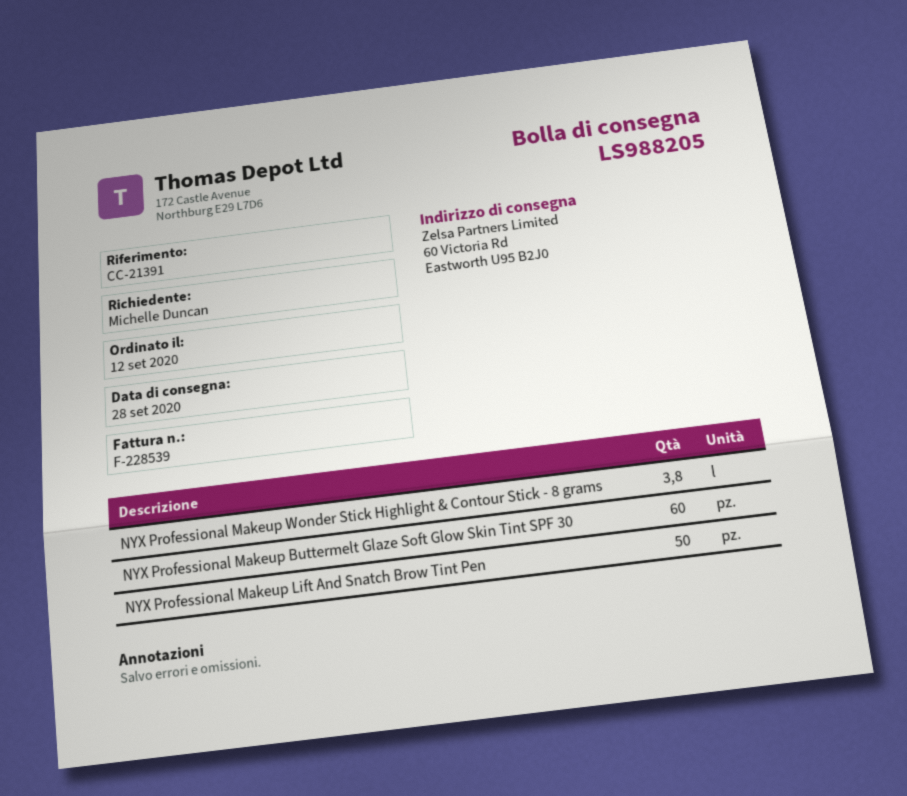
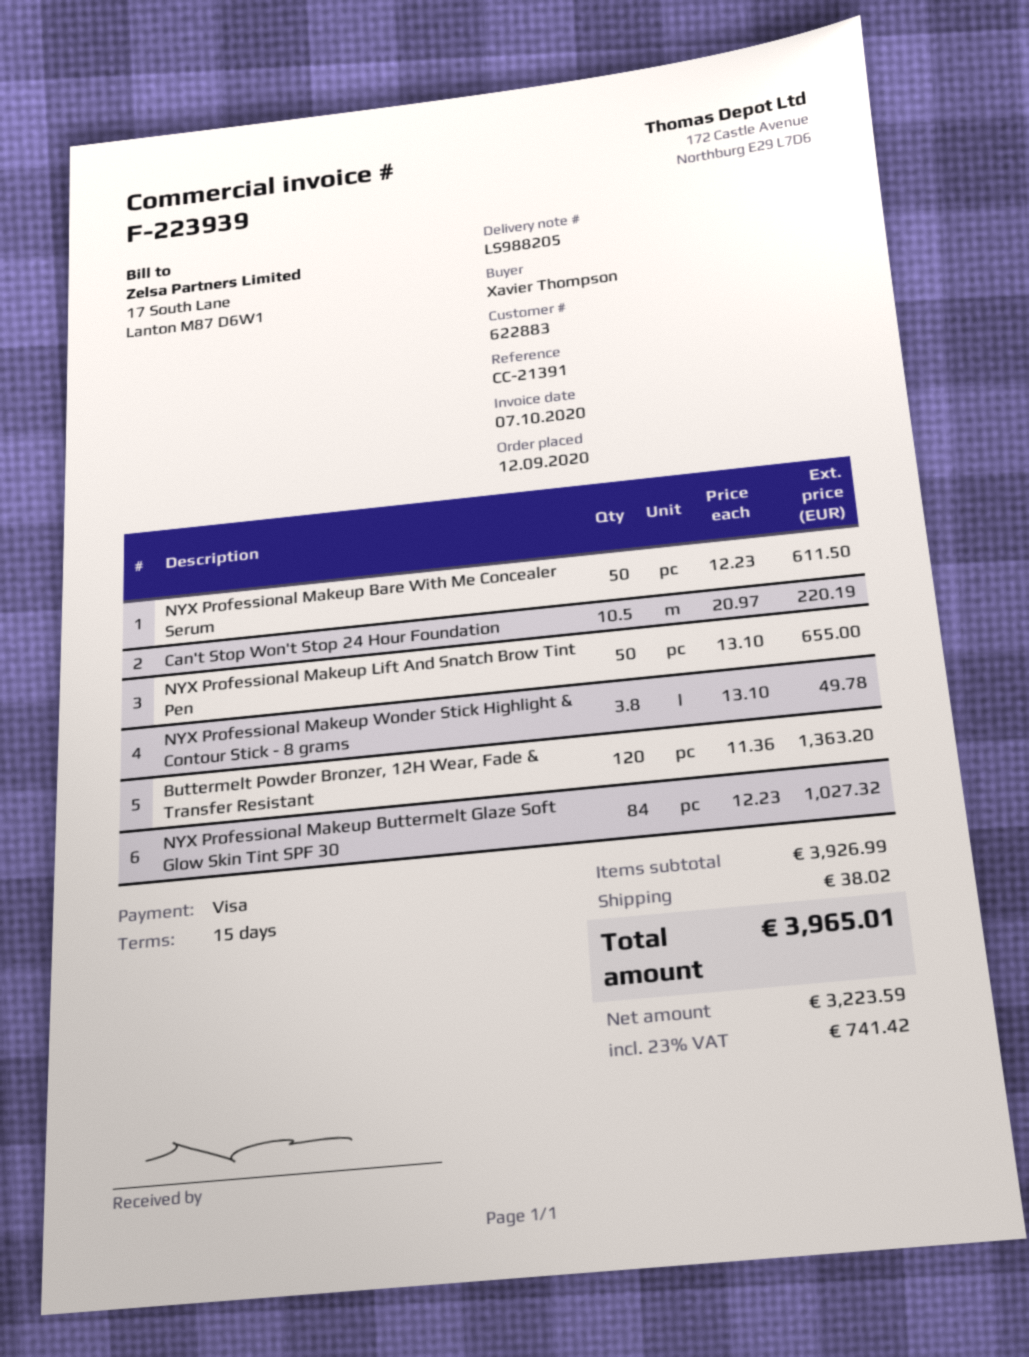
invoice number: F-228539 -> F-223939
ordered by: Michelle Duncan -> Xavier Thompson
NYX Professional Makeup Buttermelt Glaze Soft Glow Skin Tint SPF 30: 60 -> 84
NYX Professional Makeup Bare With Me Concealer Serum: none -> 50
Can't Stop Won't Stop 24 Hour Foundation: none -> 10.5
Buttermelt Powder Bronzer, 12H Wear, Fade & Transfer Resistant: none -> 120

